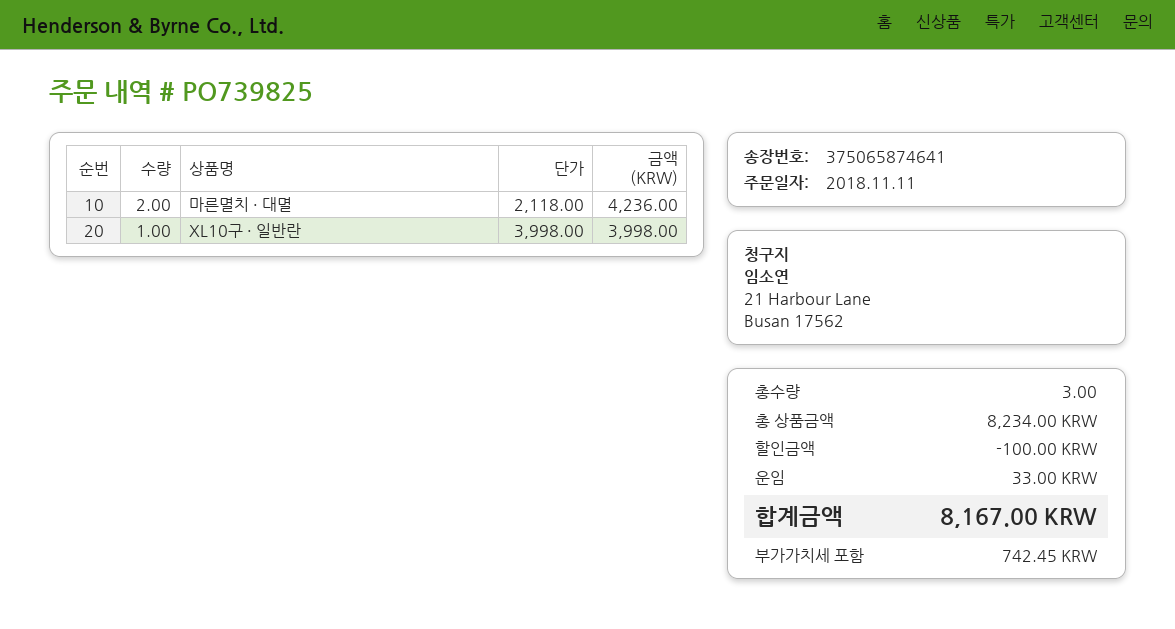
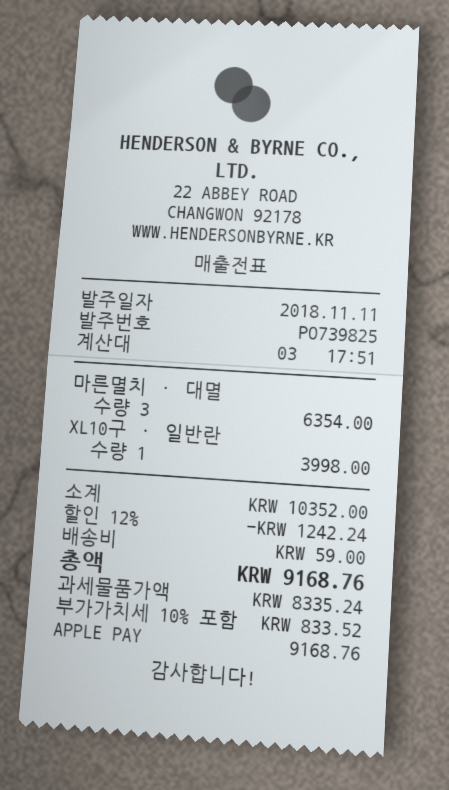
마른멸치 · 대멸: 2 for 4236.00 -> 3 for 6354.00
subtotal: 8234.00 -> 10352.00
discount: 100.00 -> 1242.24
shipping: 33.00 -> 59.00
tax: 742.45 -> 833.52
total: 8167.00 -> 9168.76

